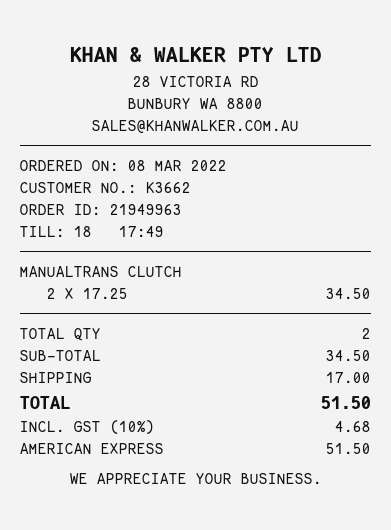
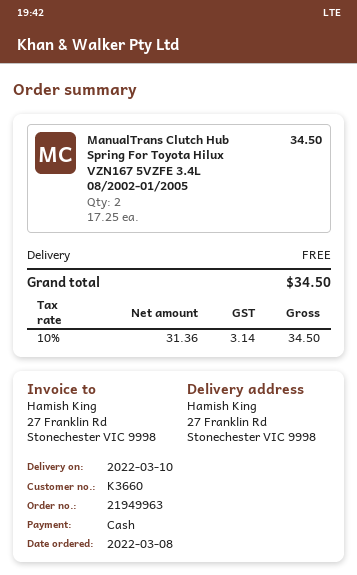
customer number: K3662 -> K3660
payment method: American Express -> cash
shipping: 17.00 -> 0.00
tax: 10% = 4.68 -> 10% = 3.14
total: 51.50 -> 34.50

